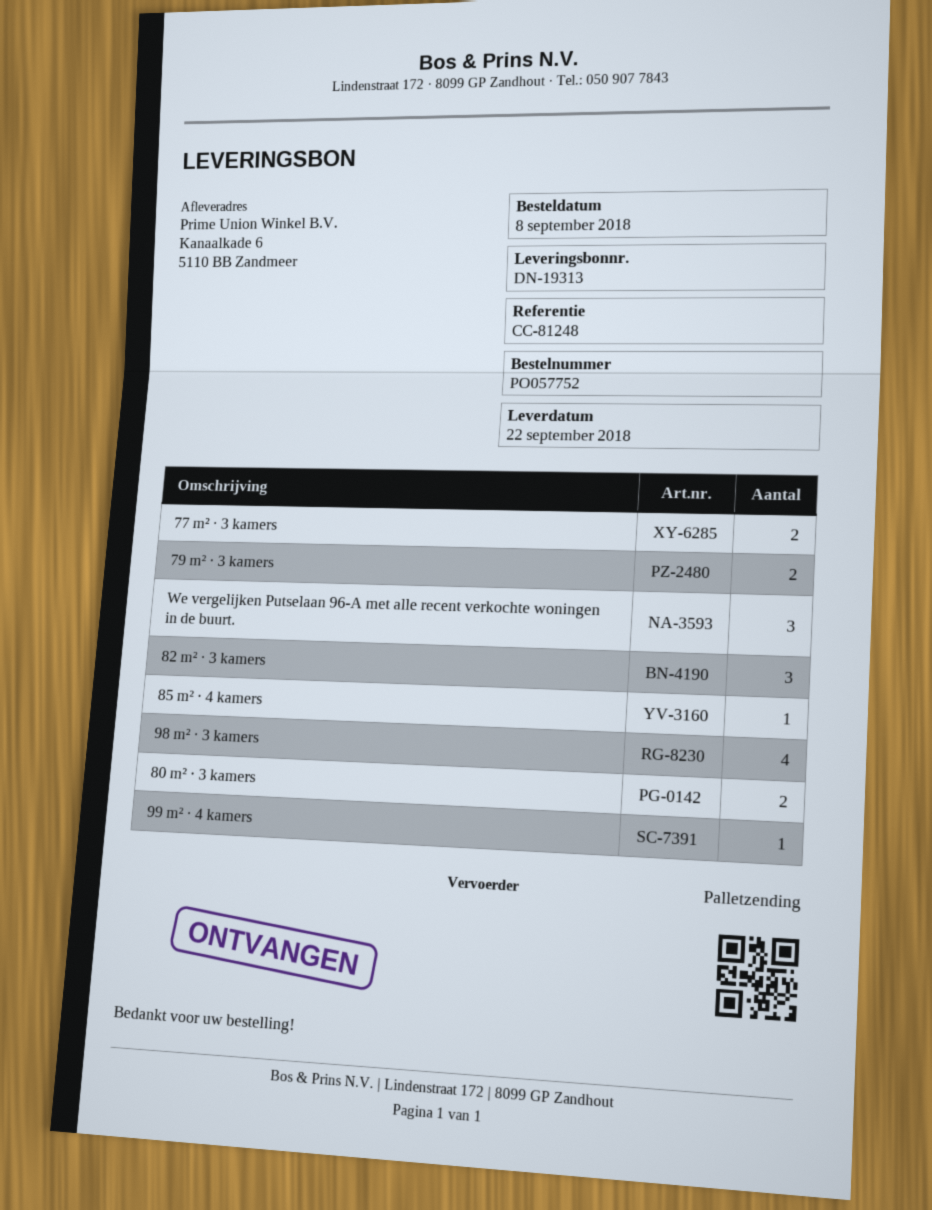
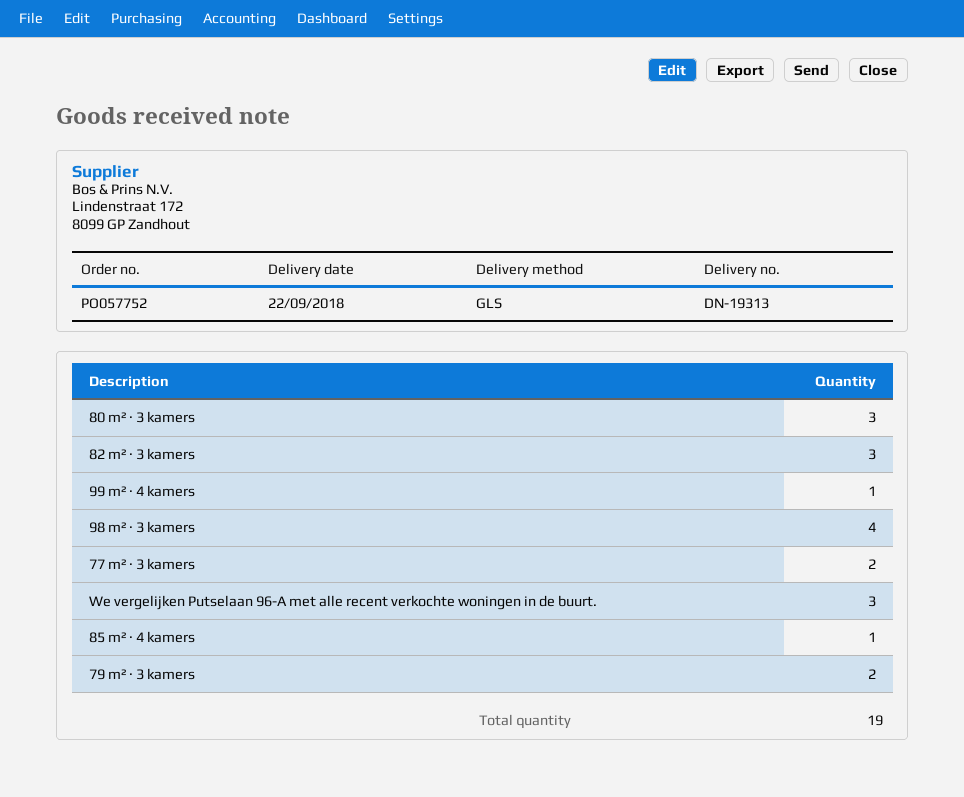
shipping method: pallet freight -> GLS
80 m² · 3 kamers: 2 -> 3

